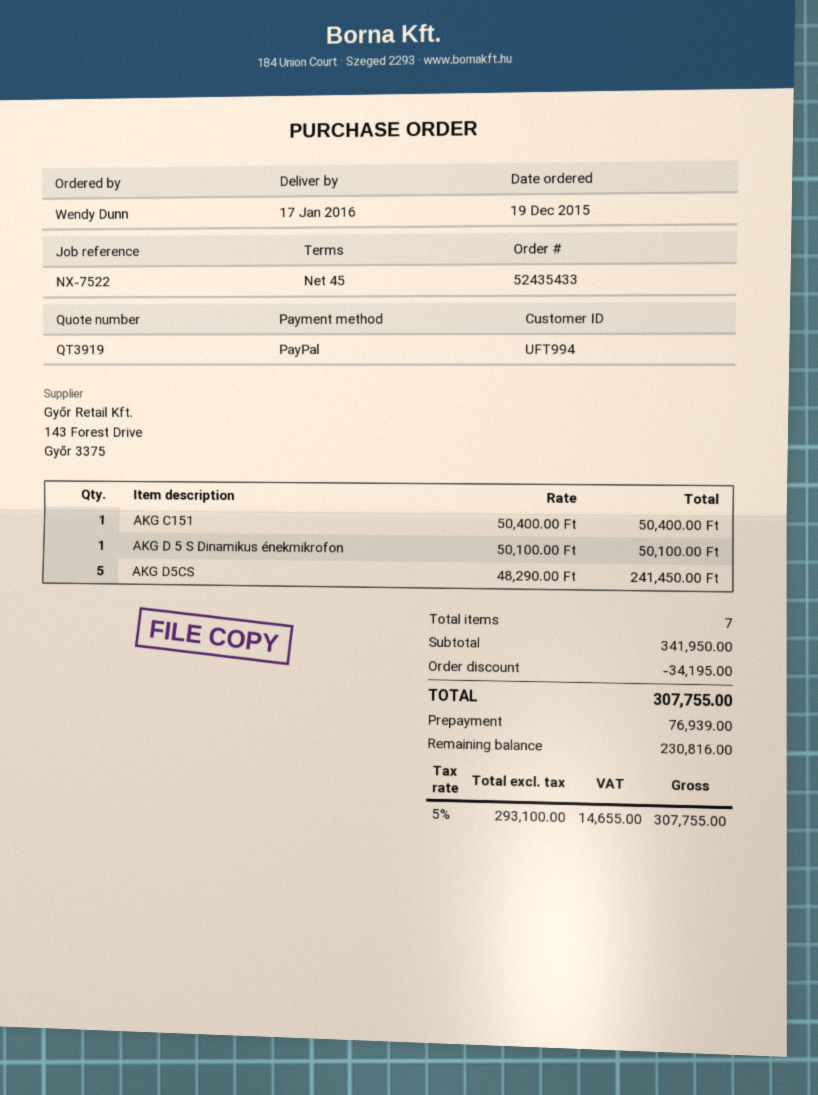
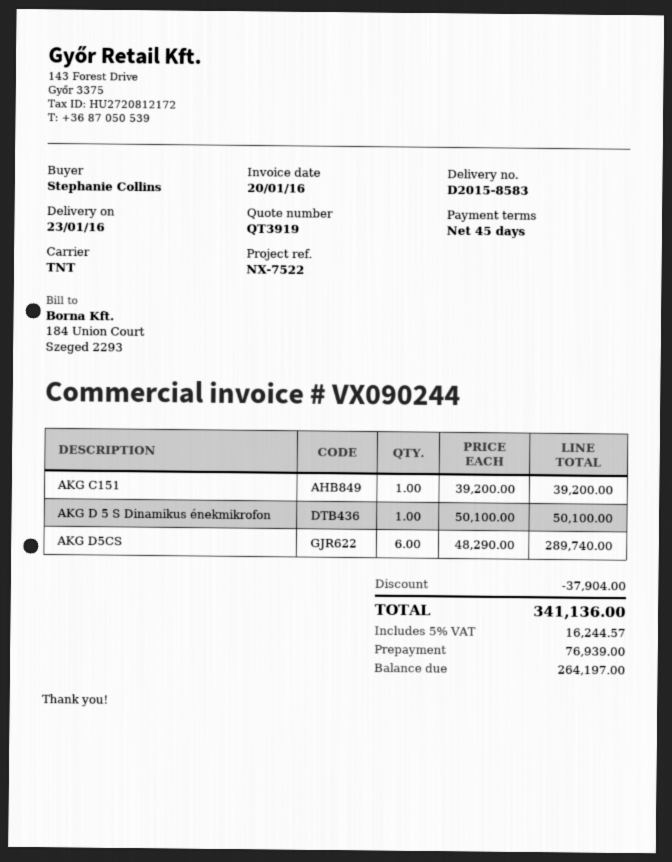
delivery date: 2016-01-17 -> 2016-01-23
ordered by: Wendy Dunn -> Stephanie Collins
AKG C151: 1 x 50400.00 = 50400.00 -> 1 x 39200.00 = 39200.00
AKG D5CS: 5 x 48290.00 = 241450.00 -> 6 x 48290.00 = 289740.00
discount: 34195.00 -> 37904.00
tax: 5% = 14655.00 -> 5% = 16244.57
total: 307755.00 -> 341136.00
balance: 230816.00 -> 264197.00

